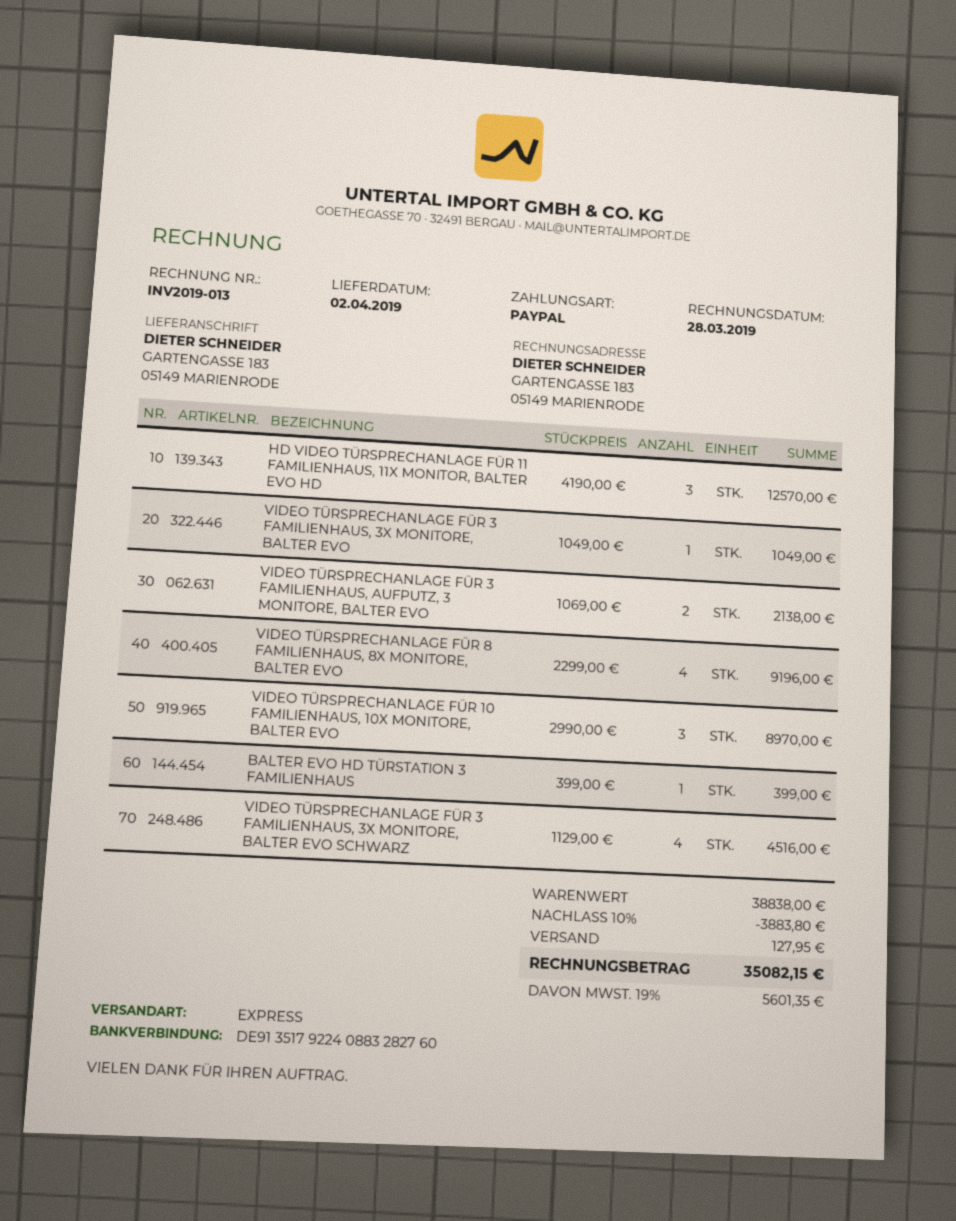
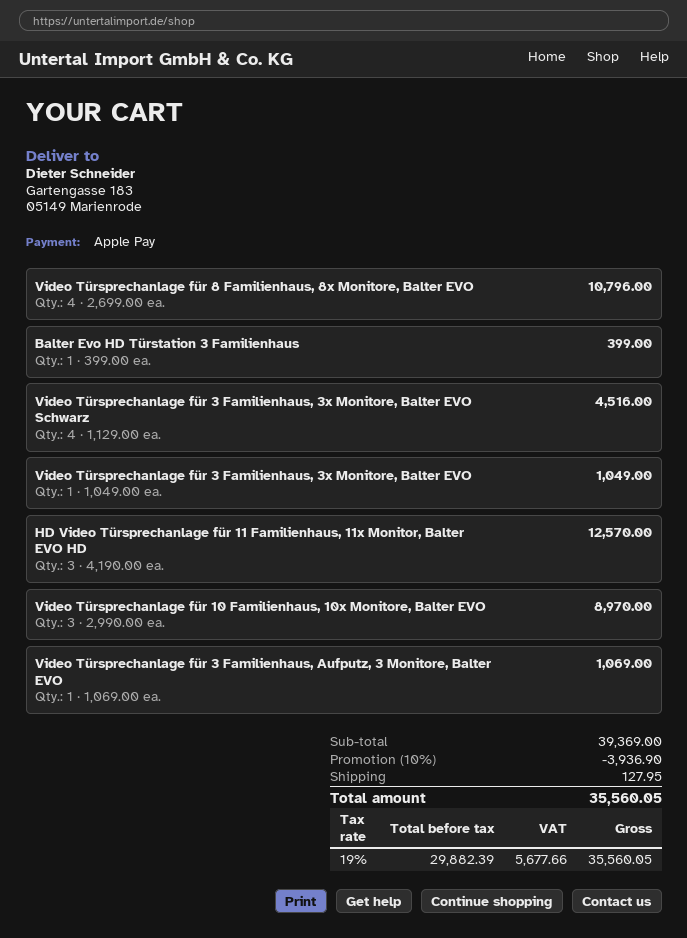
payment method: PayPal -> Apple Pay
VIDEO TÜRSPRECHANLAGE FÜR 3 FAMILIENHAUS, AUFPUTZ, 3 MONITORE, BALTER EVO: 2 x 1069.00 = 2138.00 -> 1 x 1069.00 = 1069.00
VIDEO TÜRSPRECHANLAGE FÜR 8 FAMILIENHAUS, 8X MONITORE, BALTER EVO: 4 x 2299.00 = 9196.00 -> 4 x 2699.00 = 10796.00
subtotal: 38838.00 -> 39369.00
discount: 10% = 3883.80 -> 10% = 3936.90
tax: 19% = 5601.35 -> 19% = 5677.66
total: 35082.15 -> 35560.05

